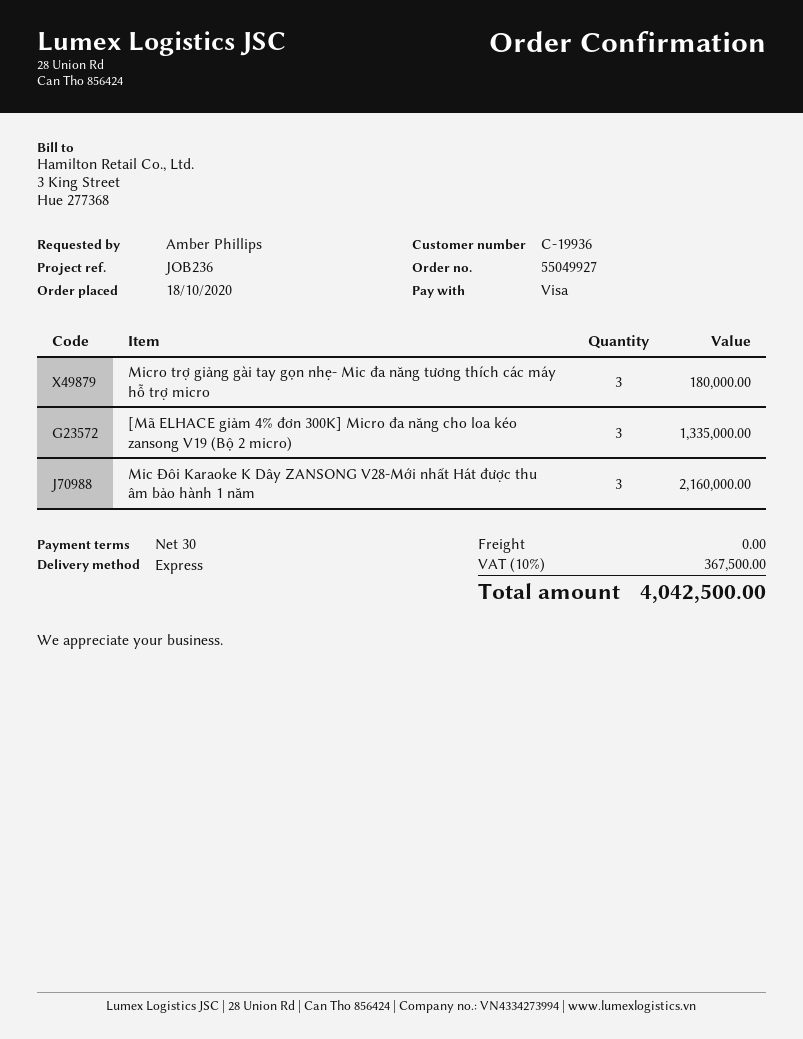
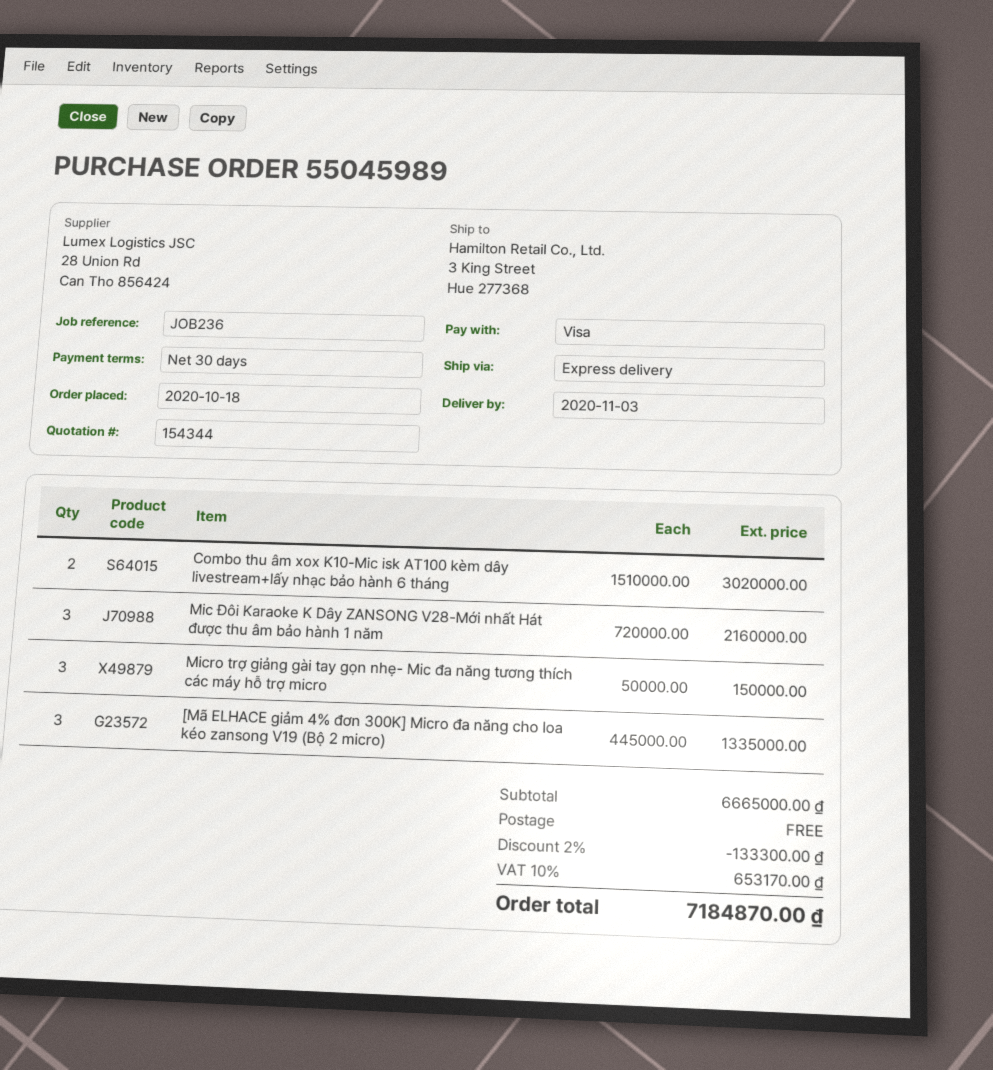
order number: 55049927 -> 55045989
Micro trợ giảng gài tay gọn nhẹ- Mic đa năng tương thích các máy hỗ trợ micro: 3 for 180000.00 -> 3 for 150000.00
Combo thu âm xox K10-Mic isk AT100 kèm dây livestream+lấy nhạc bảo hành 6 tháng: none -> 2 for 3020000.00
discount: none -> 2% = 133300.00
tax: 10% = 367500.00 -> 10% = 653170.00
total: 4042500.00 -> 7184870.00

